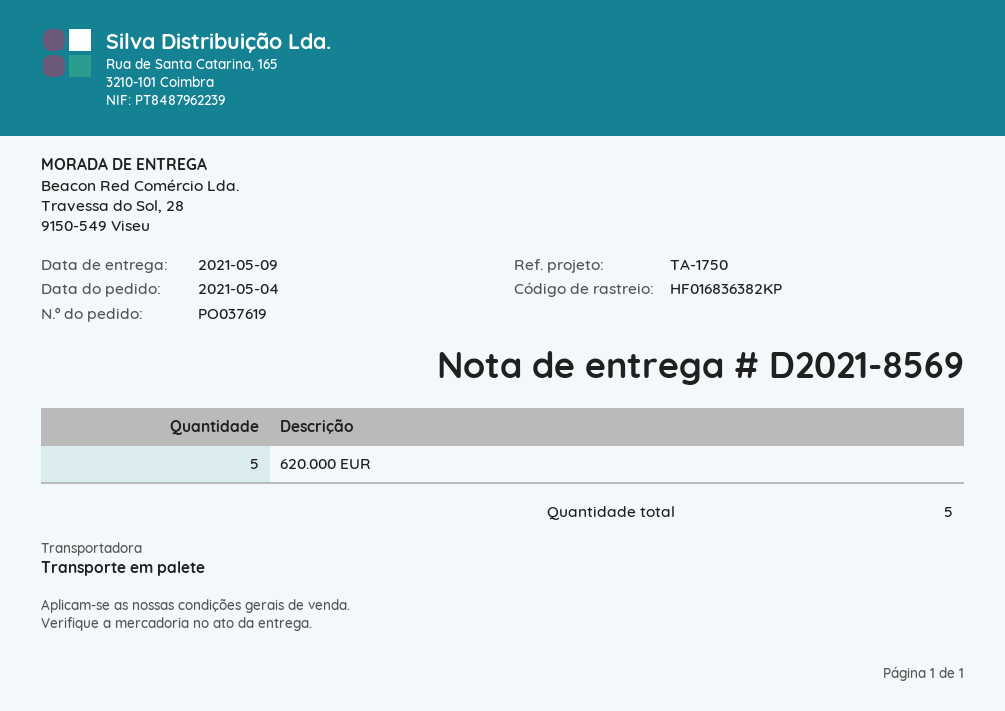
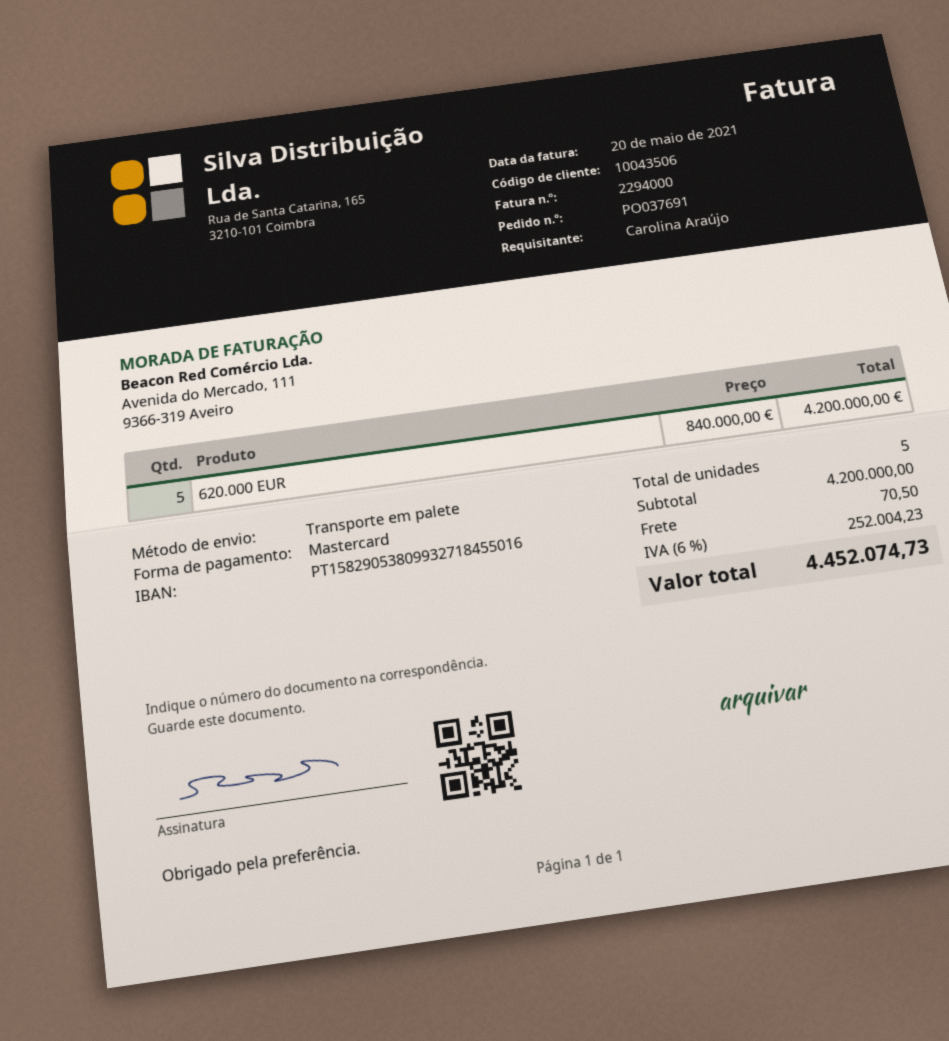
order number: PO037619 -> PO037691

